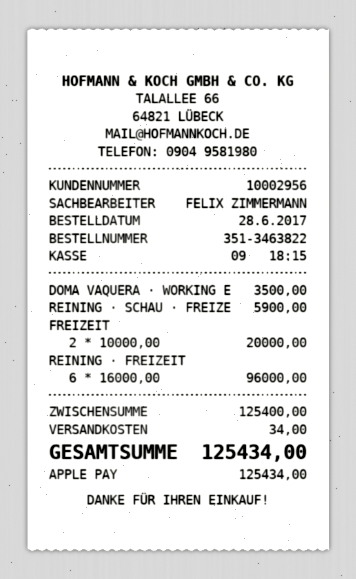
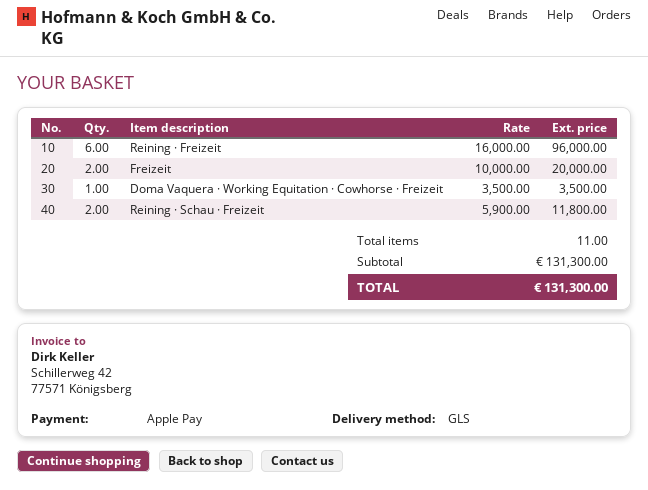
REINING · SCHAU · FREIZE: 1 x 5900.00 = 5900.00 -> 2 x 5900.00 = 11800.00
subtotal: 125400.00 -> 131300.00
shipping: 34.00 -> none
total: 125434.00 -> 131300.00

